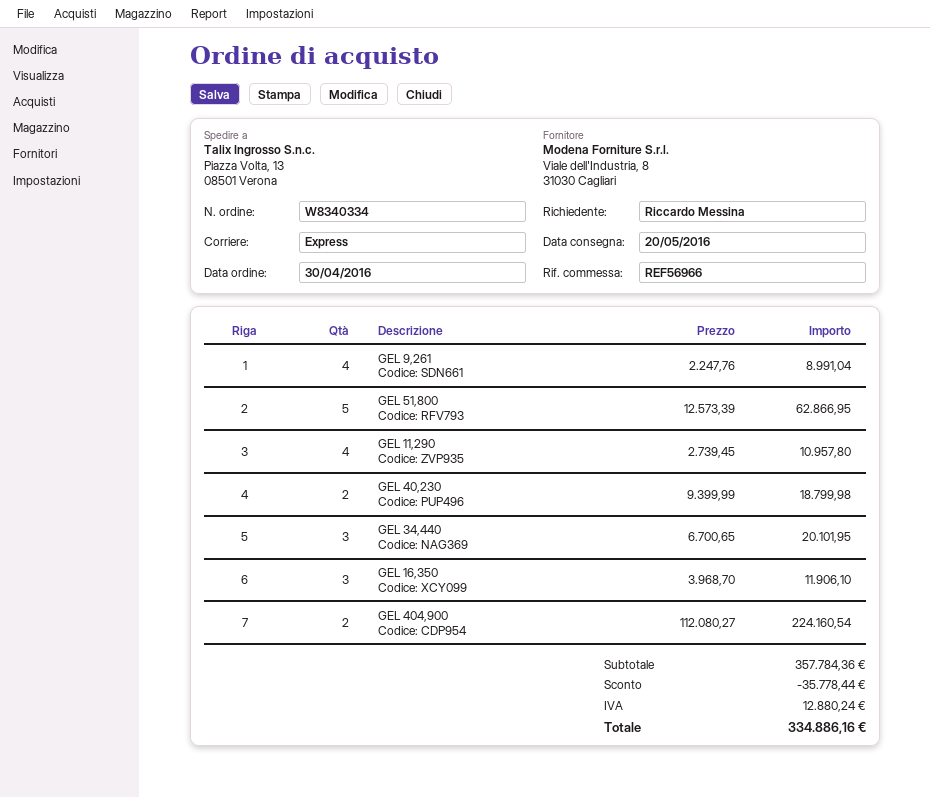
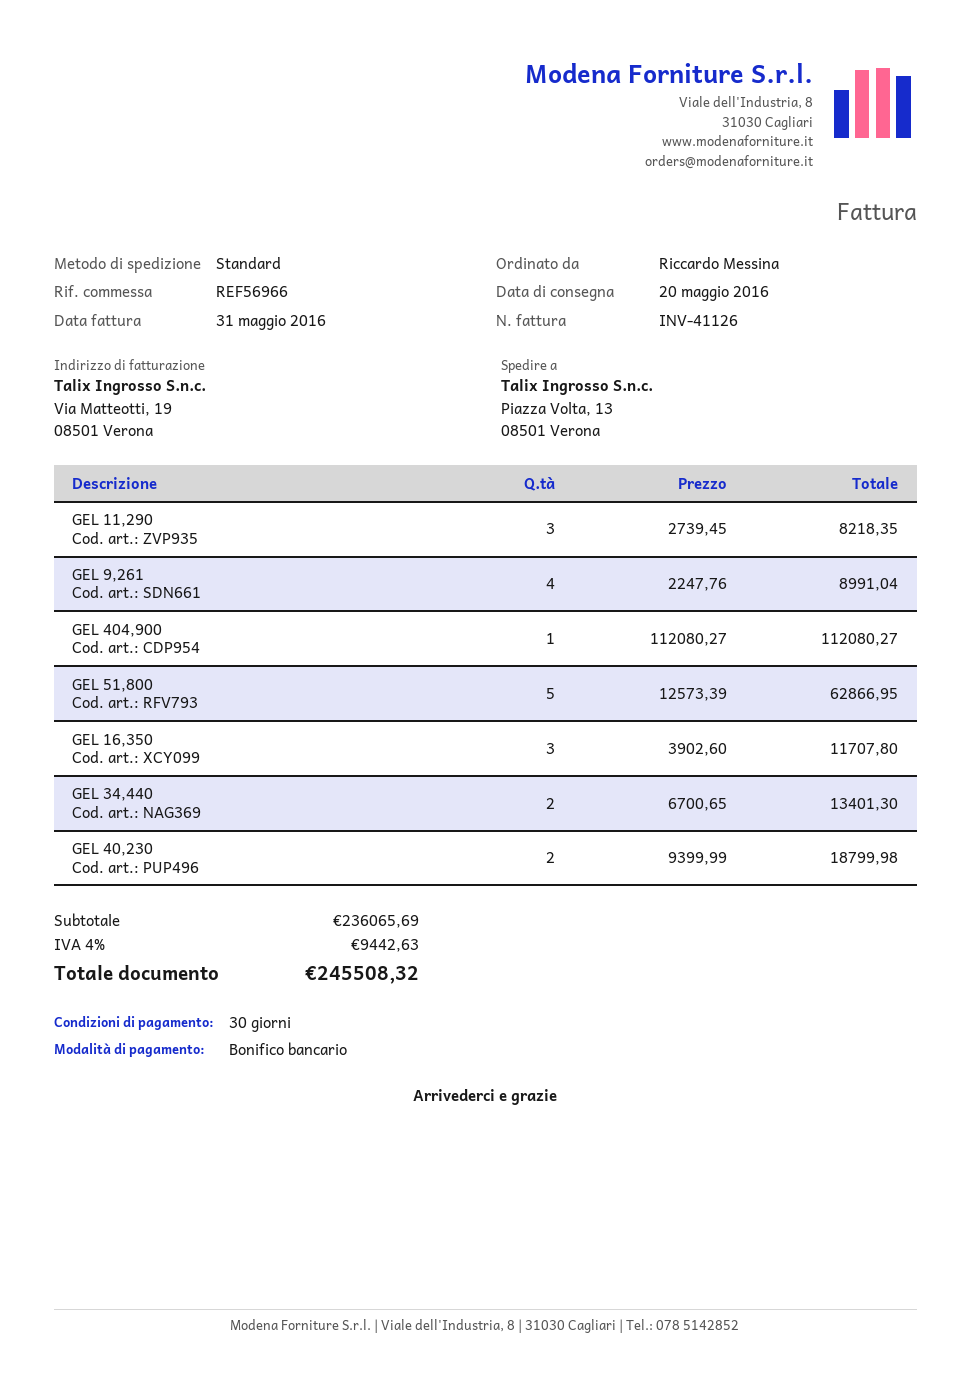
shipping method: express -> standard
GEL 11,290: 4 x 2739.45 = 10957.80 -> 3 x 2739.45 = 8218.35
GEL 34,440: 3 x 6700.65 = 20101.95 -> 2 x 6700.65 = 13401.30
GEL 16,350: 3 x 3968.70 = 11906.10 -> 3 x 3902.60 = 11707.80
GEL 404,900: 2 x 112080.27 = 224160.54 -> 1 x 112080.27 = 112080.27
subtotal: 357784.36 -> 236065.69
discount: 35778.44 -> none
tax: 12880.24 -> 9442.63
total: 334886.16 -> 245508.32

